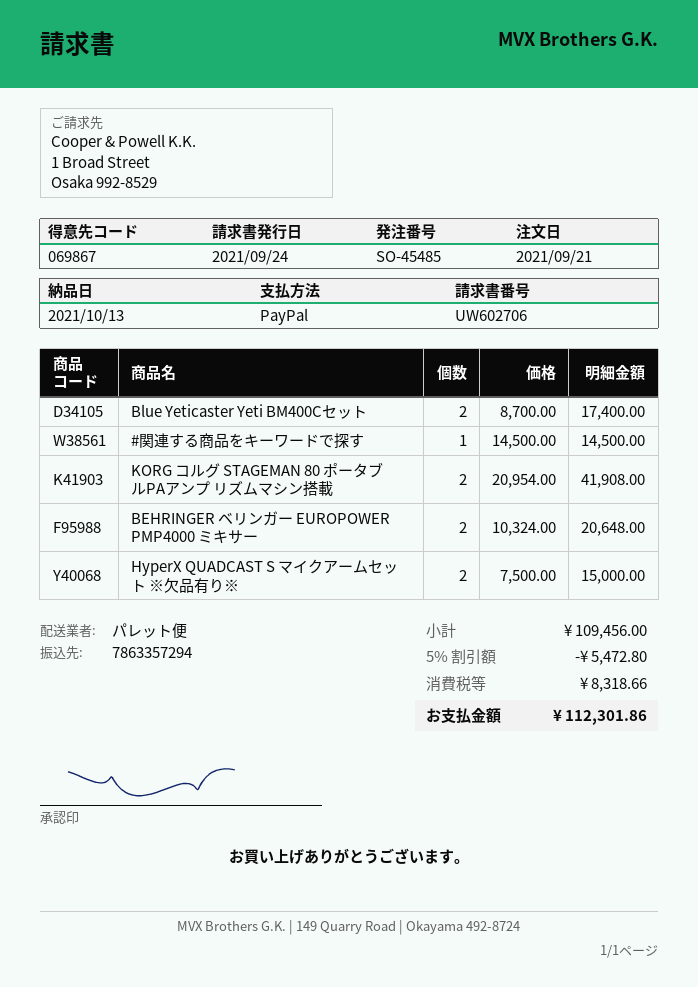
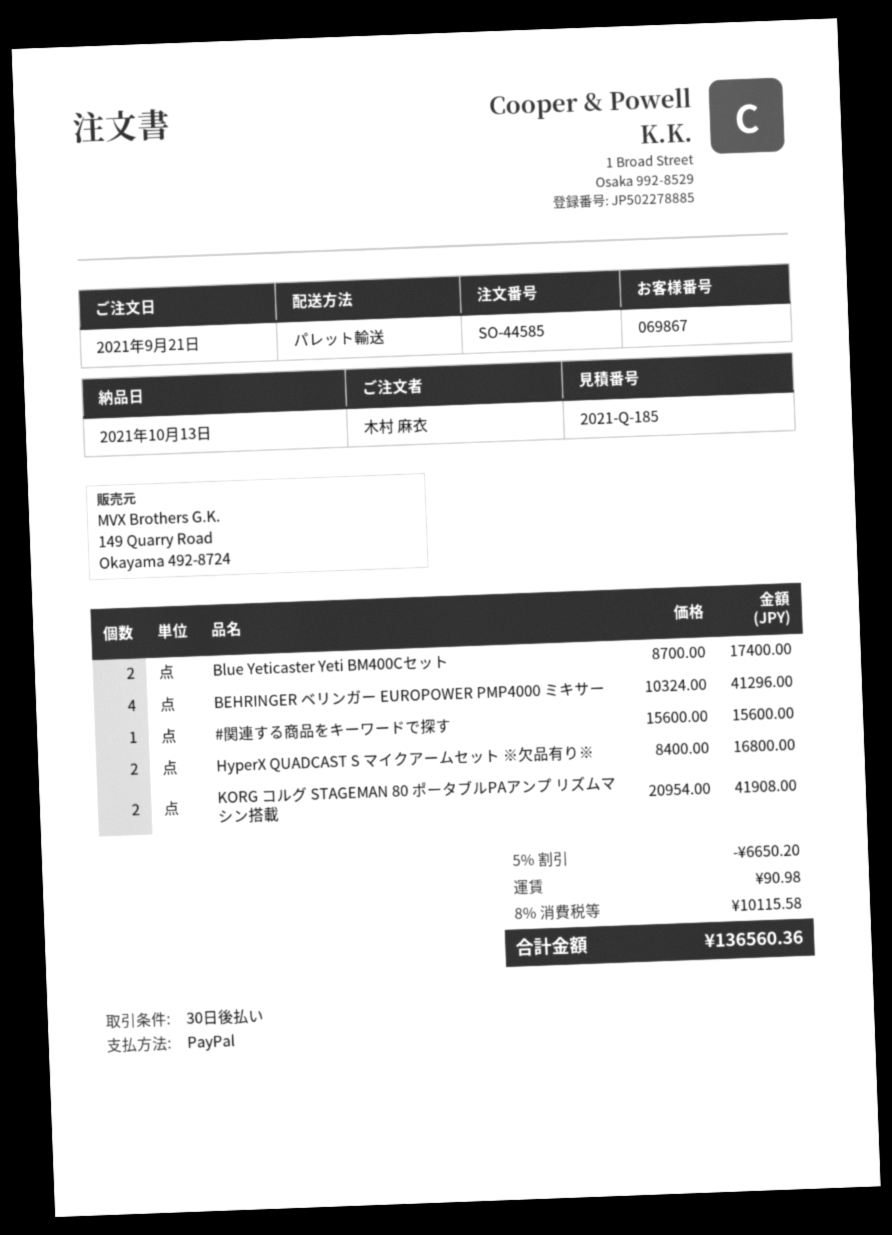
order number: SO-45485 -> SO-44585
#関連する商品をキーワードで探す: 1 x 14500.00 = 14500.00 -> 1 x 15600.00 = 15600.00
BEHRINGER ベリンガー EUROPOWER PMP4000 ミキサー: 2 x 10324.00 = 20648.00 -> 4 x 10324.00 = 41296.00
HyperX QUADCAST S マイクアームセット ※欠品有り※: 2 x 7500.00 = 15000.00 -> 2 x 8400.00 = 16800.00
discount: 5% = 5472.80 -> 5% = 6650.20
shipping: none -> 90.98
tax: 8318.66 -> 10115.58
total: 112301.86 -> 136560.36

